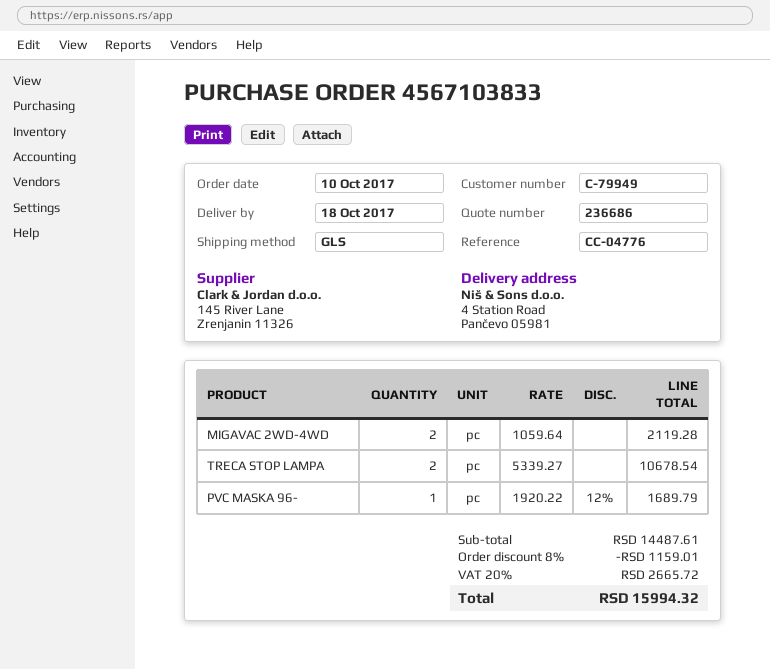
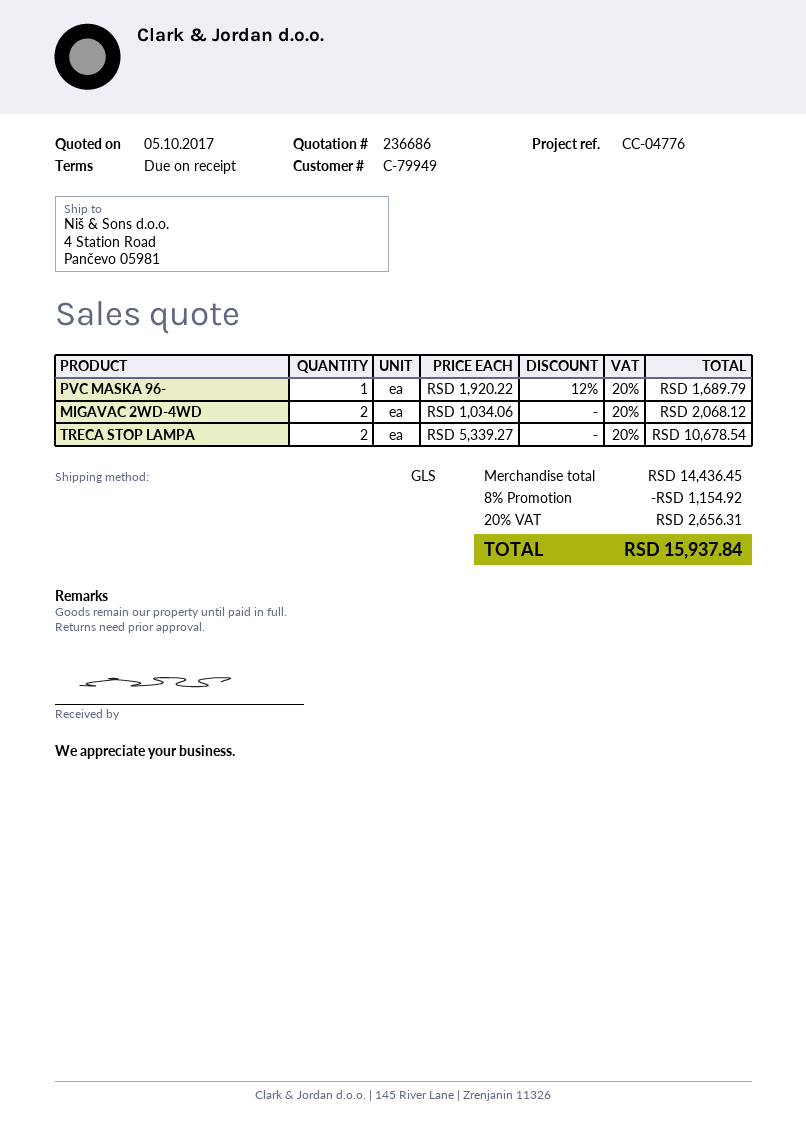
MIGAVAC 2WD-4WD: 2 x 1059.64 = 2119.28 -> 2 x 1034.06 = 2068.12
subtotal: 14487.61 -> 14436.45
discount: 8% = 1159.01 -> 8% = 1154.92
tax: 20% = 2665.72 -> 20% = 2656.31
total: 15994.32 -> 15937.84

